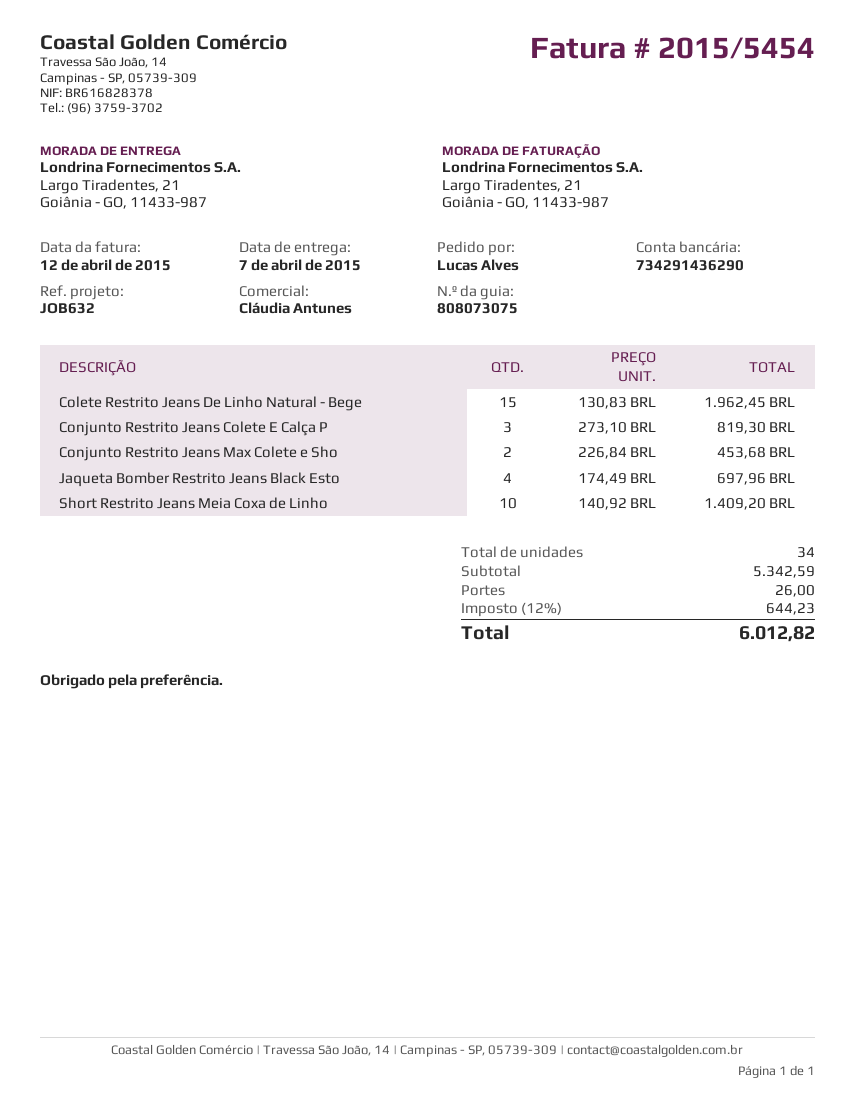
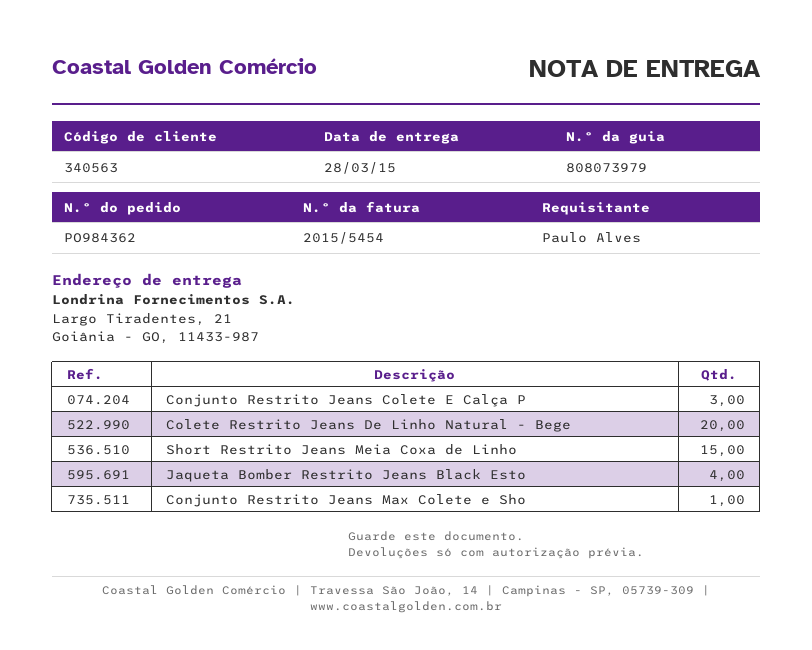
delivery note number: 808073075 -> 808073979
delivery date: 2015-04-07 -> 2015-03-28
ordered by: Lucas Alves -> Paulo Alves
Colete Restrito Jeans De Linho Natural - Bege: 15 -> 20
Conjunto Restrito Jeans Max Colete e Sho: 2 -> 1
Short Restrito Jeans Meia Coxa de Linho: 10 -> 15

